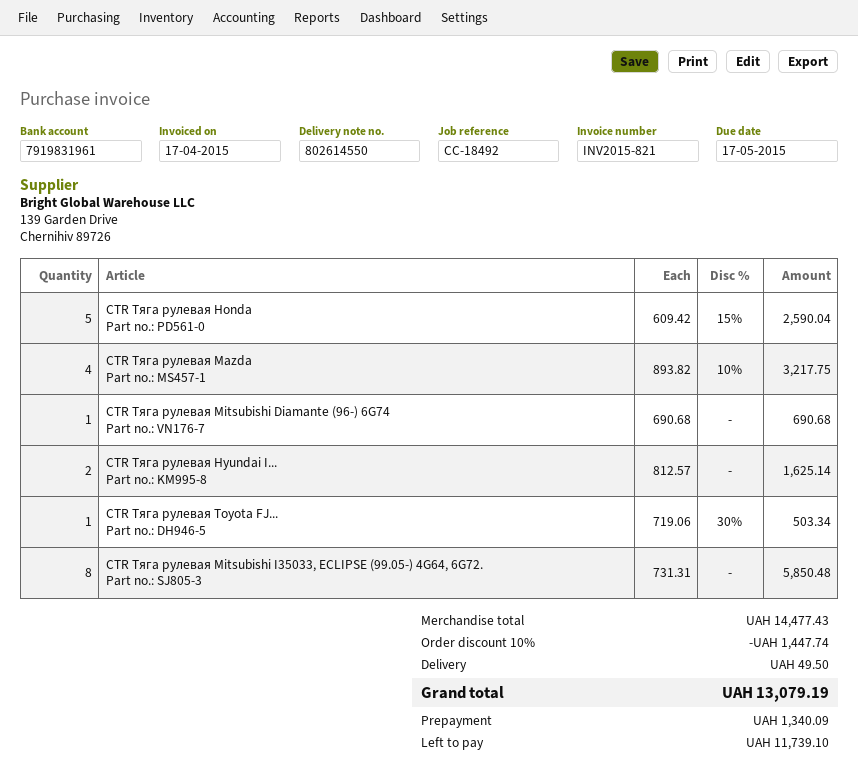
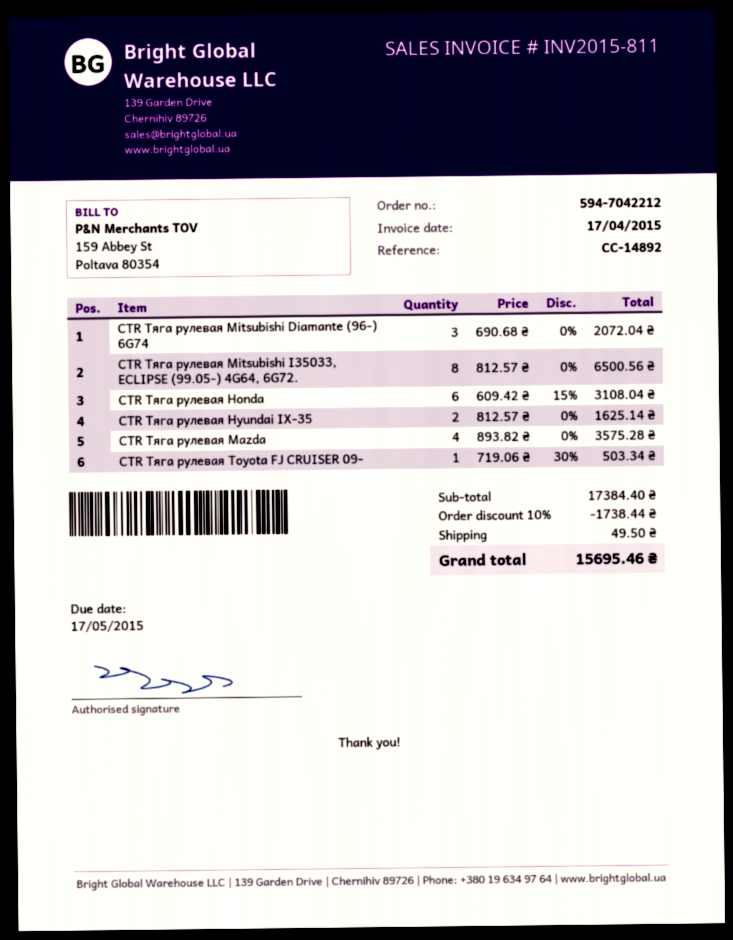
invoice number: INV2015-821 -> INV2015-811
reference: CC-18492 -> CC-14892
CTR Тяга рулевая Honda: 5 x 609.42 - 15% = 2590.04 -> 6 x 609.42 - 15% = 3108.04
CTR Тяга рулевая Mazda: 4 x 893.82 - 10% = 3217.75 -> 4 x 893.82 = 3575.28
CTR Тяга рулевая Mitsubishi Diamante (96-) 6G74: 1 x 690.68 = 690.68 -> 3 x 690.68 = 2072.04
CTR Тяга рулевая Mitsubishi I35033, ECLIPSE (99.05-) 4G64, 6G72.: 8 x 731.31 = 5850.48 -> 8 x 812.57 = 6500.56
subtotal: 14477.43 -> 17384.40
discount: 10% = 1447.74 -> 10% = 1738.44
total: 13079.19 -> 15695.46

